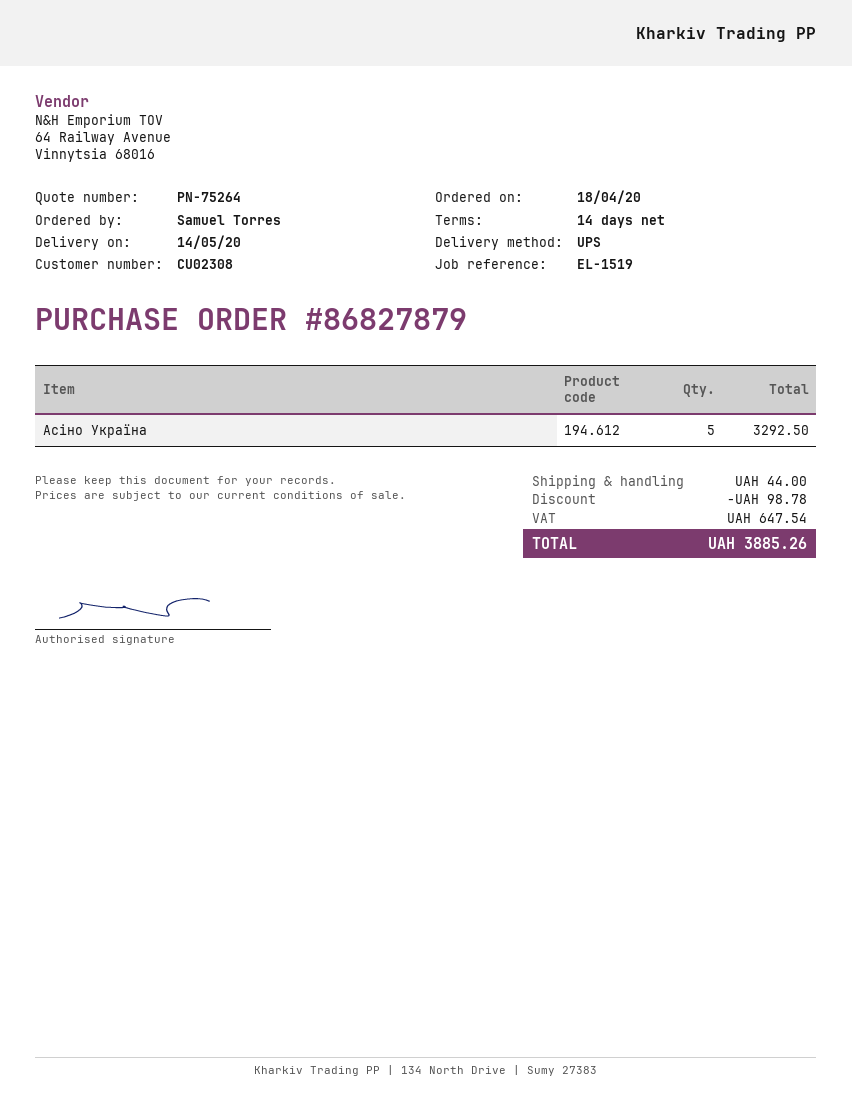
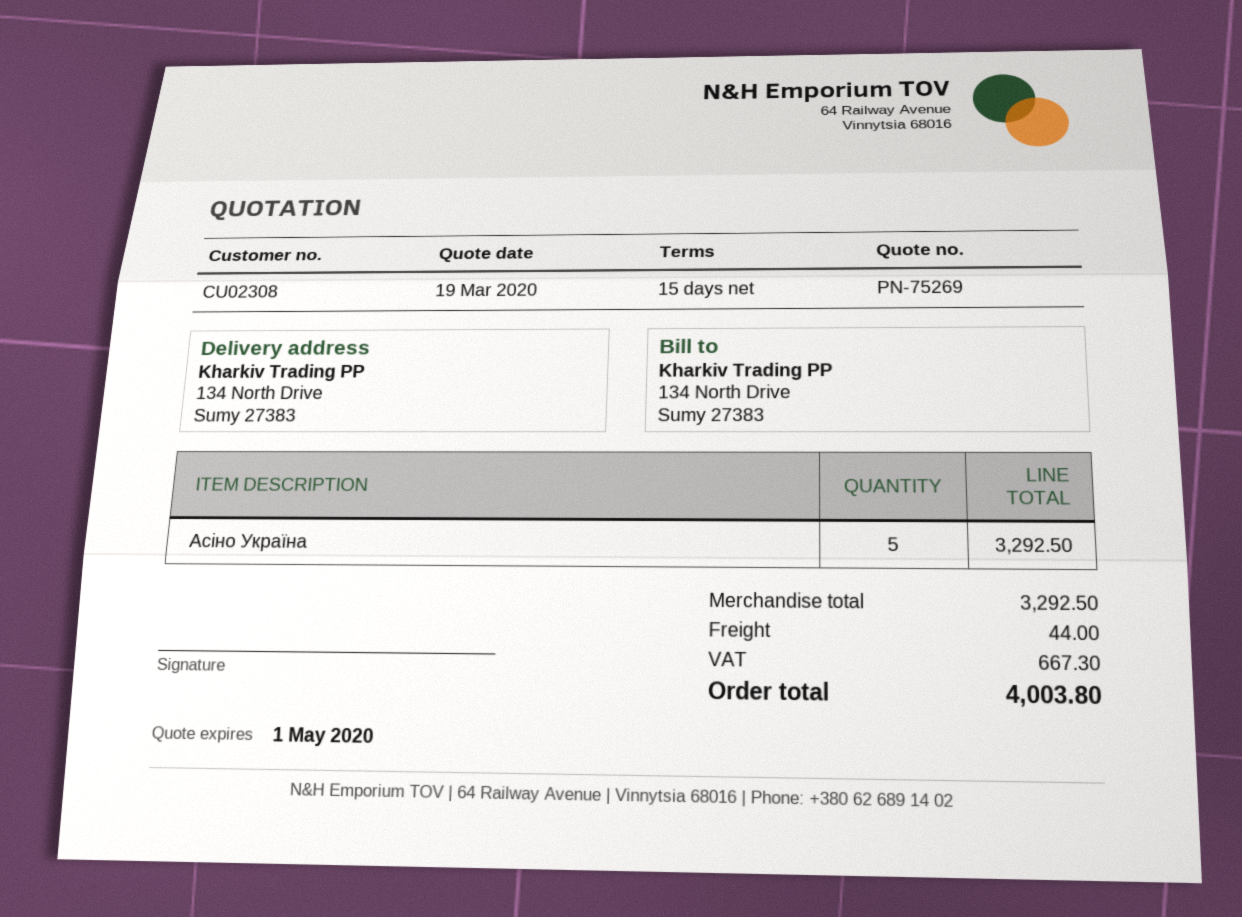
quote number: PN-75264 -> PN-75269
payment terms: 14 days -> 15 days
discount: 98.78 -> none
tax: 647.54 -> 667.30
total: 3885.26 -> 4003.80

